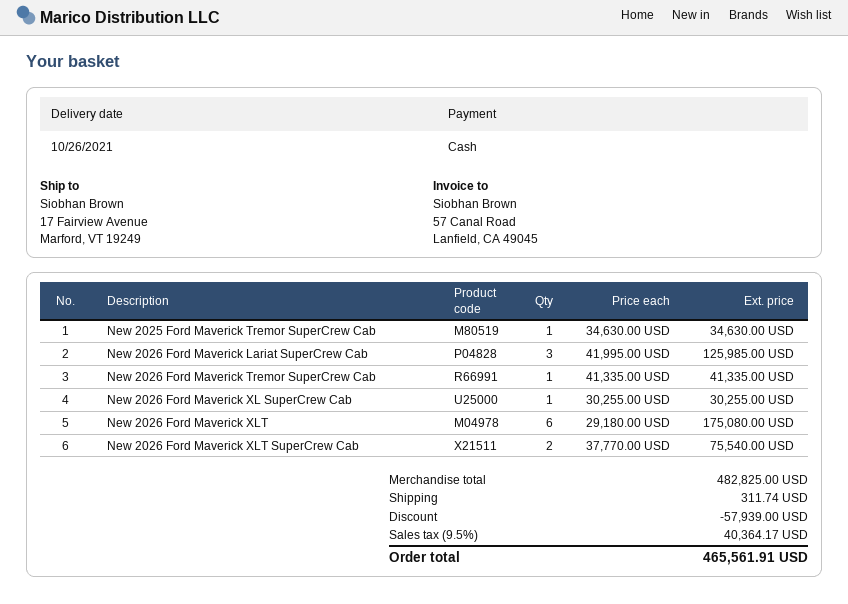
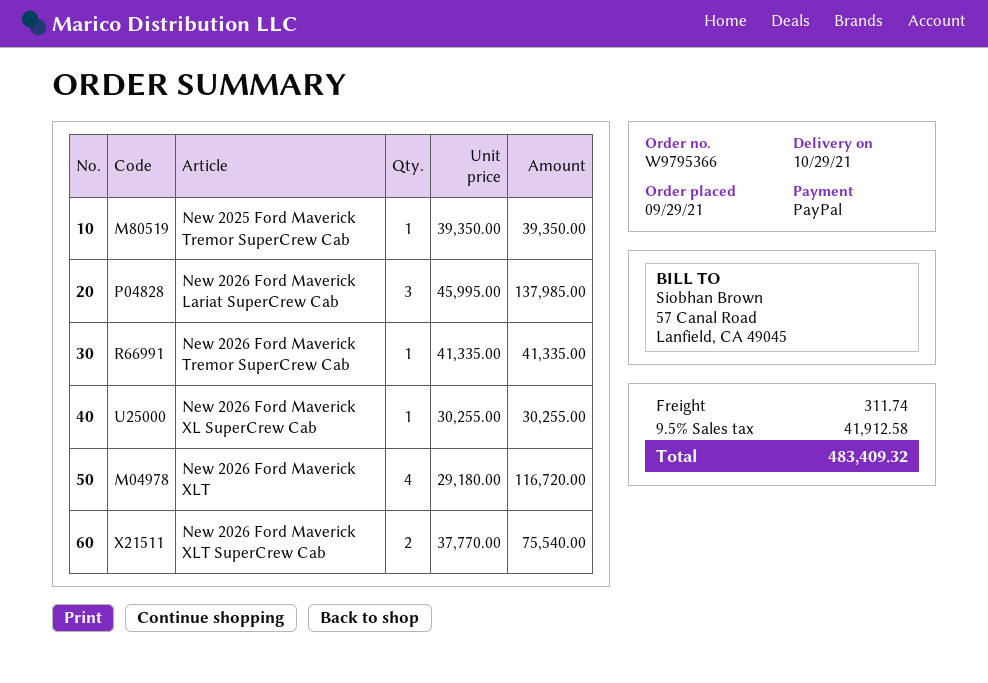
delivery date: 2021-10-26 -> 2021-10-29
payment method: cash -> PayPal
New 2025 Ford Maverick Tremor SuperCrew Cab: 1 x 34630.00 = 34630.00 -> 1 x 39350.00 = 39350.00
New 2026 Ford Maverick Lariat SuperCrew Cab: 3 x 41995.00 = 125985.00 -> 3 x 45995.00 = 137985.00
New 2026 Ford Maverick XLT: 6 x 29180.00 = 175080.00 -> 4 x 29180.00 = 116720.00
discount: 57939.00 -> none
tax: 9.5% = 40364.17 -> 9.5% = 41912.58
total: 465561.91 -> 483409.32

